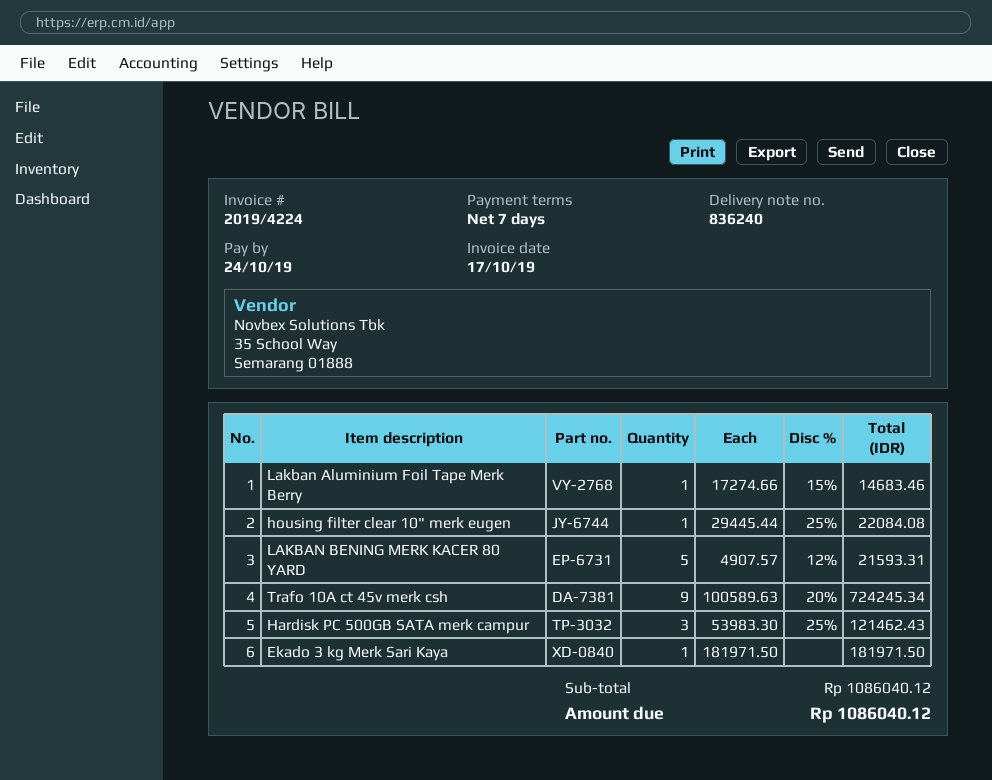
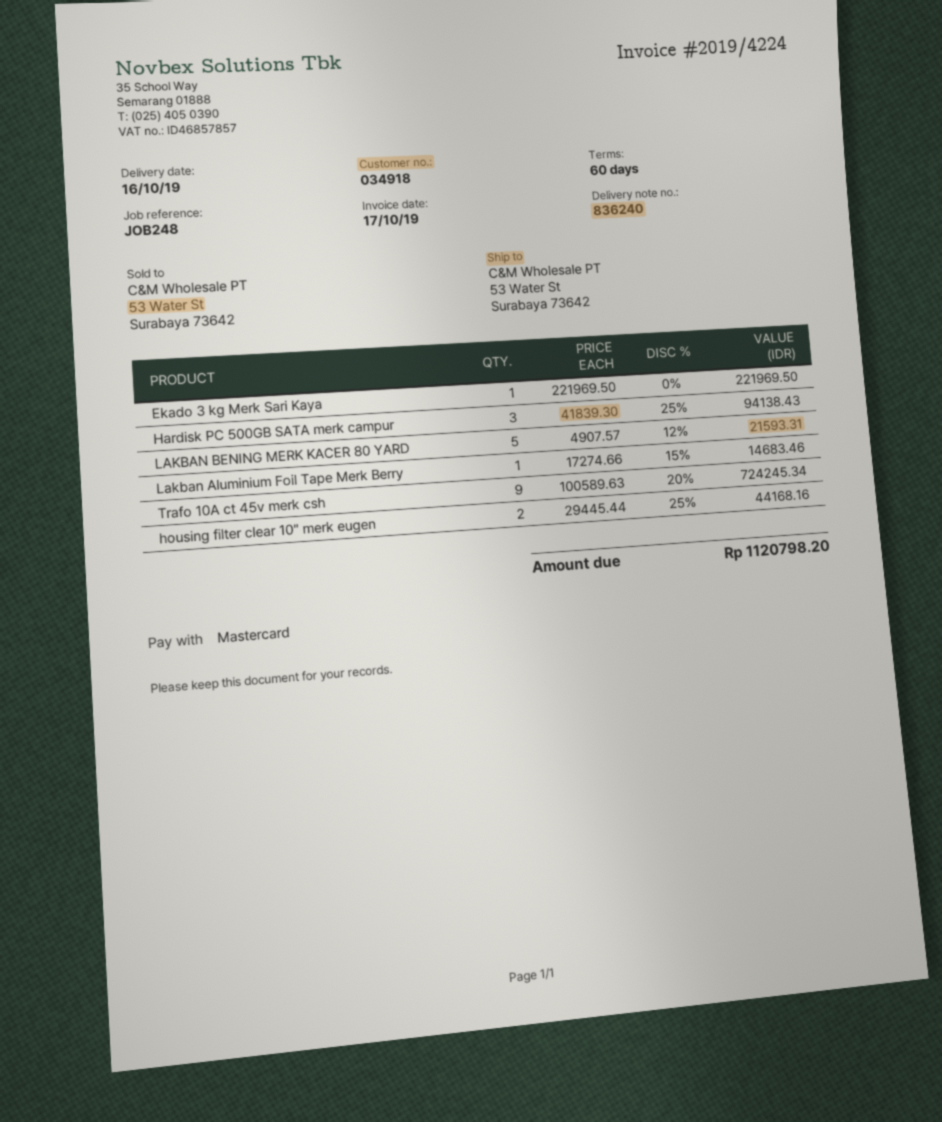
payment terms: 7 days -> 60 days
housing filter clear 10" merk eugen: 1 x 29445.44 - 25% = 22084.08 -> 2 x 29445.44 - 25% = 44168.16
Hardisk PC 500GB SATA merk campur: 3 x 53983.30 - 25% = 121462.43 -> 3 x 41839.30 - 25% = 94138.43
Ekado 3 kg Merk Sari Kaya: 1 x 181971.50 = 181971.50 -> 1 x 221969.50 = 221969.50
total: 1086040.12 -> 1120798.20

